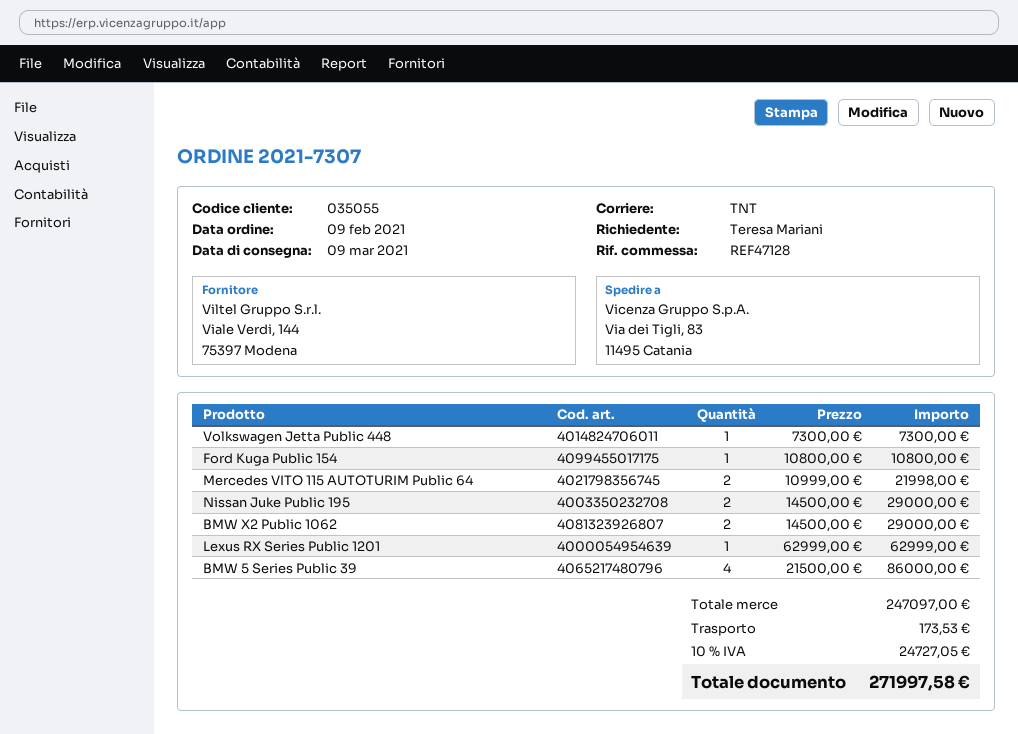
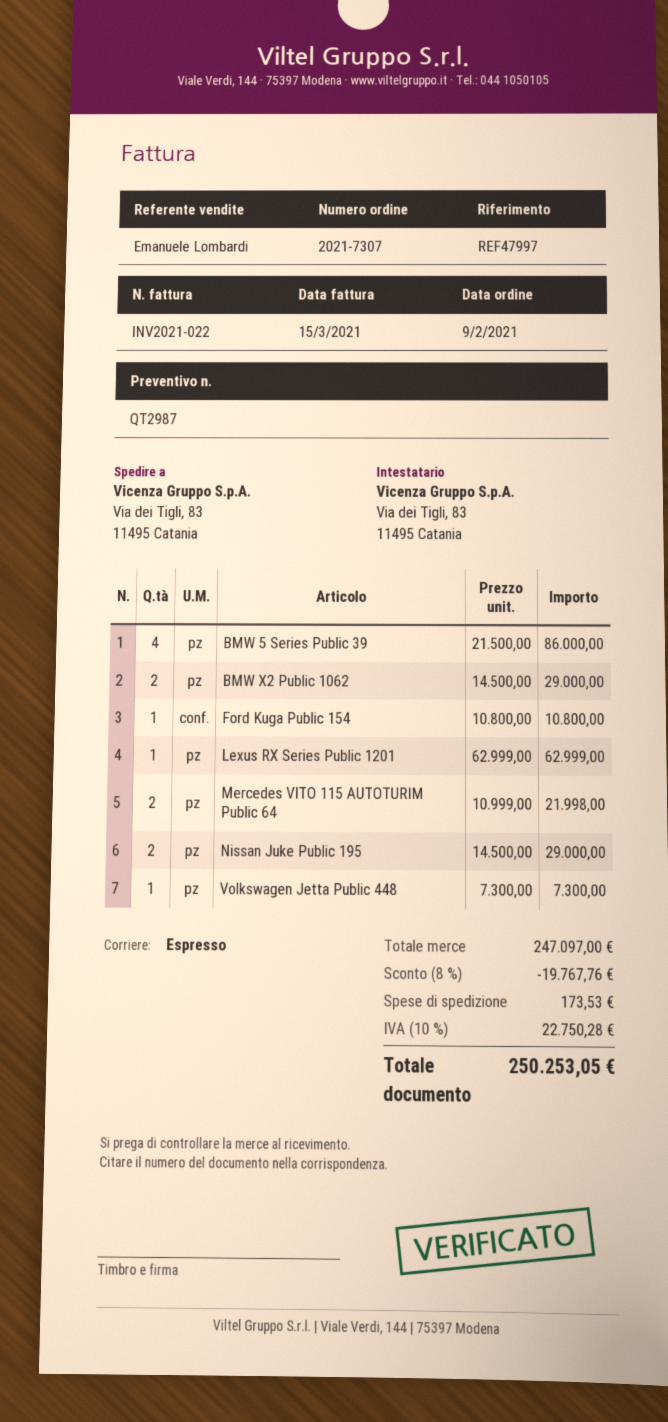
reference: REF47128 -> REF47997
shipping method: TNT -> express
discount: none -> 8% = 19767.76
tax: 10% = 24727.05 -> 10% = 22750.28
total: 271997.58 -> 250253.05

